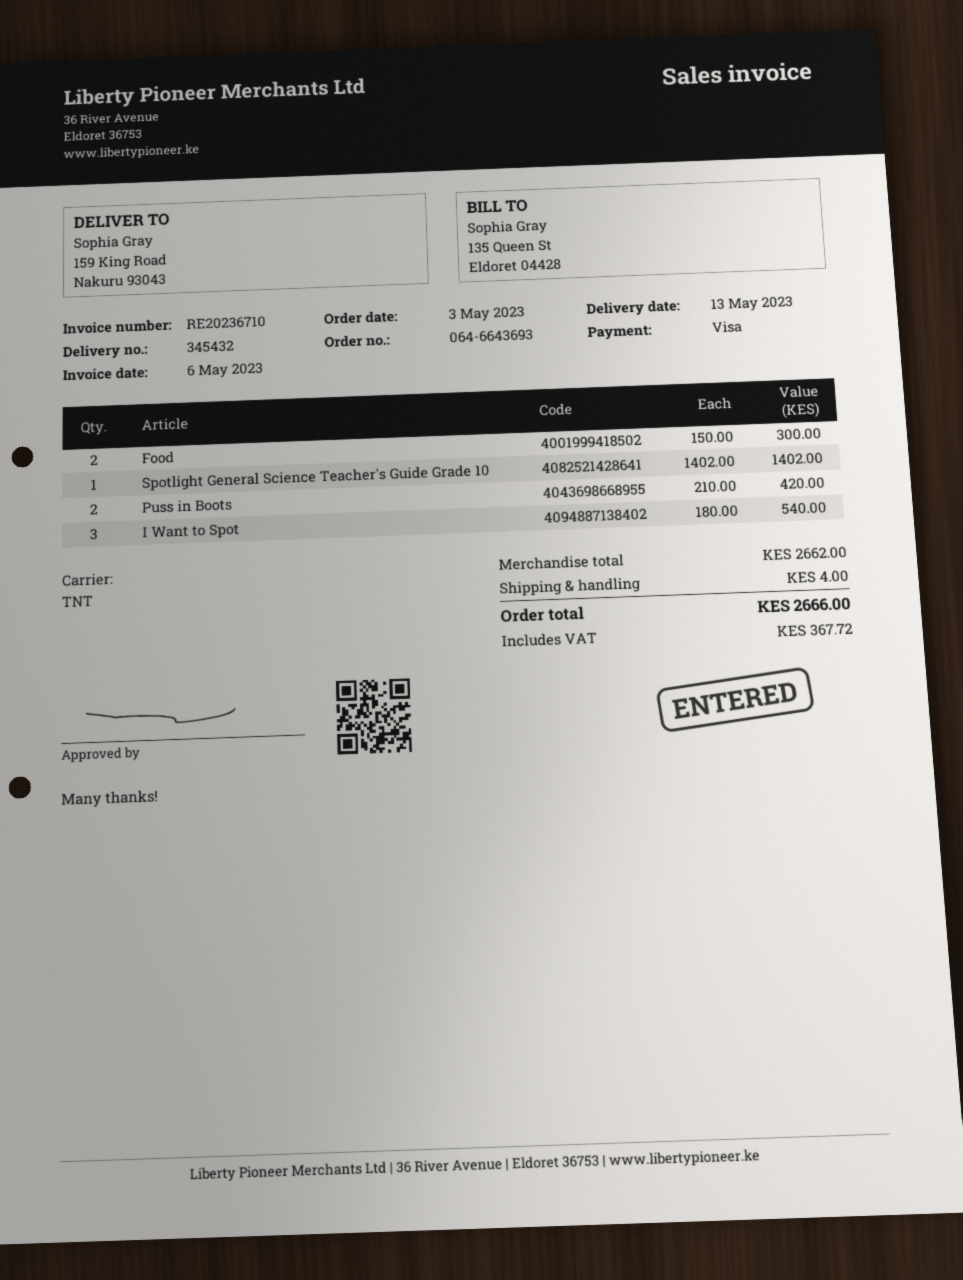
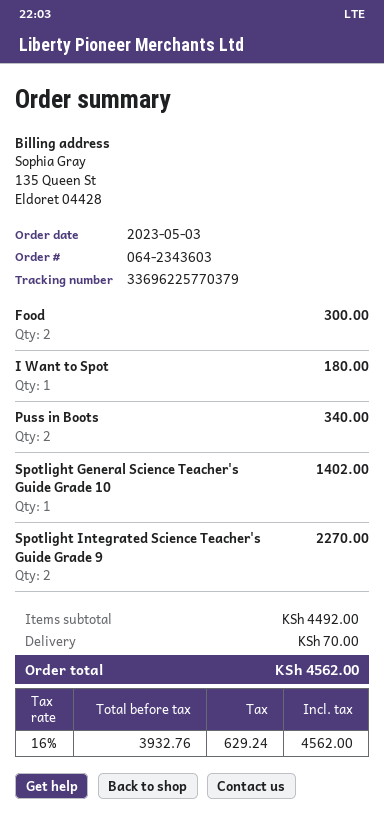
order number: 064-6643693 -> 064-2343603
Puss in Boots: 2 for 420.00 -> 2 for 340.00
I Want to Spot: 3 for 540.00 -> 1 for 180.00
Spotlight Integrated Science Teacher's Guide Grade 9: none -> 2 for 2270.00
subtotal: 2662.00 -> 4492.00
shipping: 4.00 -> 70.00
tax: 367.72 -> 629.24
total: 2666.00 -> 4562.00

